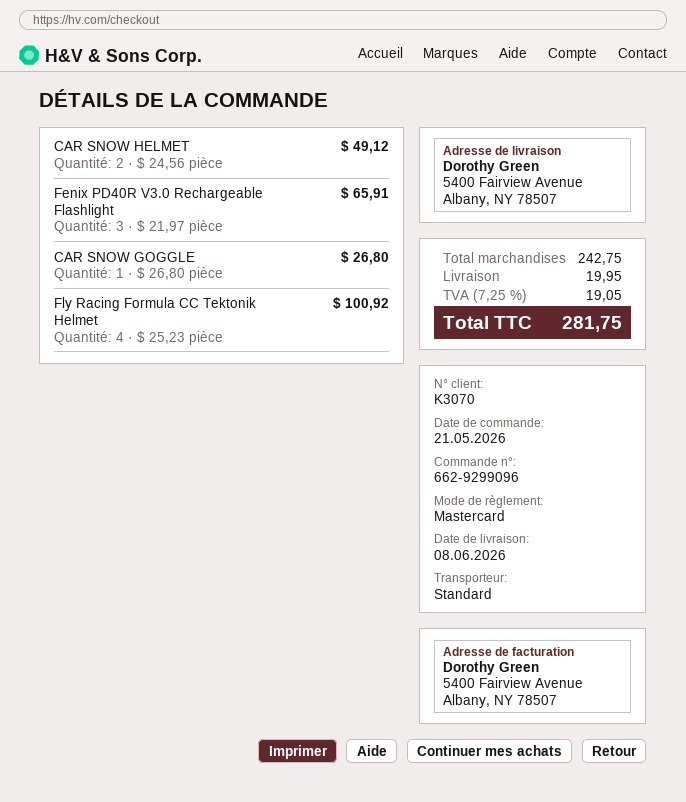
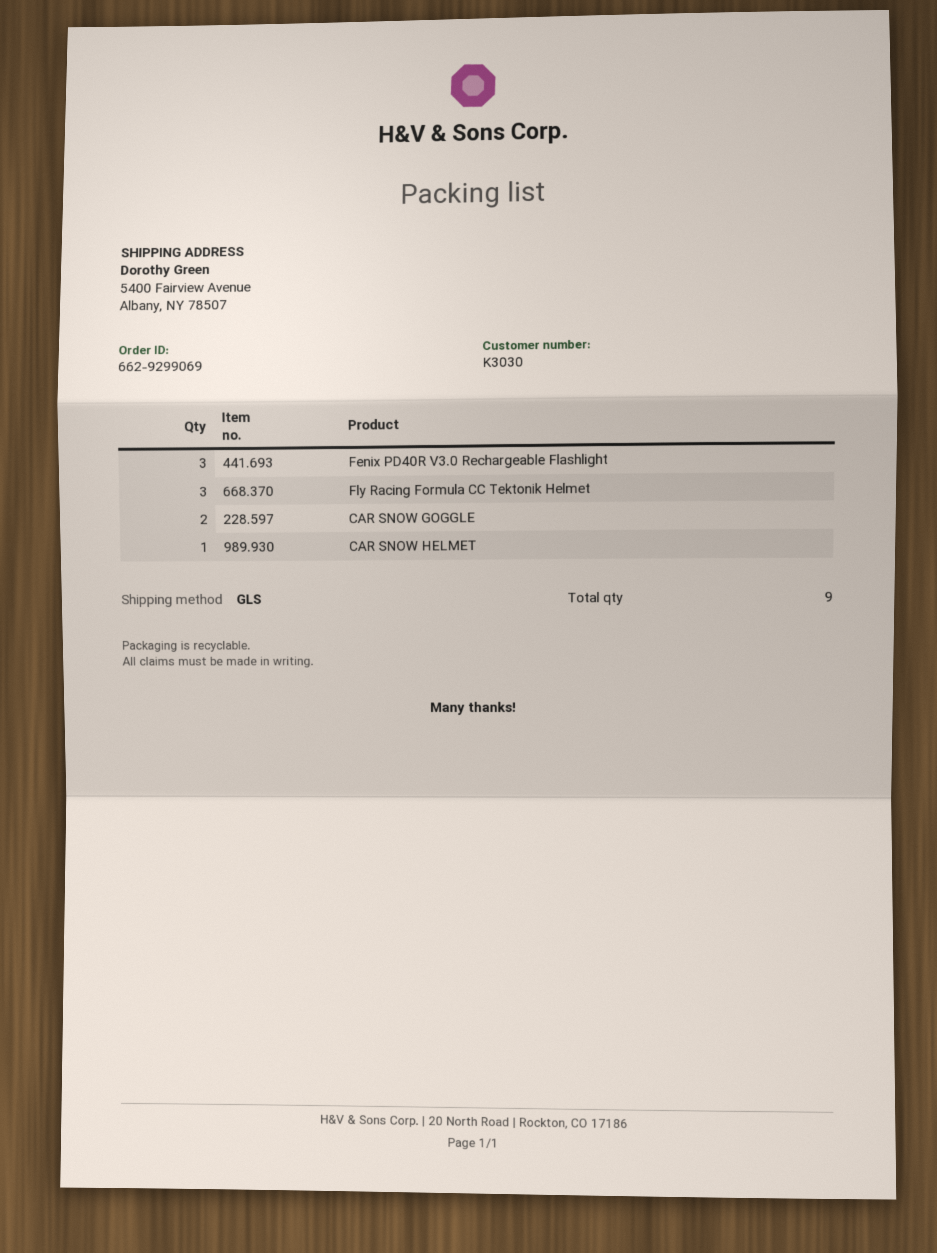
order number: 662-9299096 -> 662-9299069
customer number: K3070 -> K3030
shipping method: standard -> GLS
CAR SNOW HELMET: 2 -> 1
CAR SNOW GOGGLE: 1 -> 2
Fly Racing Formula CC Tektonik Helmet: 4 -> 3

